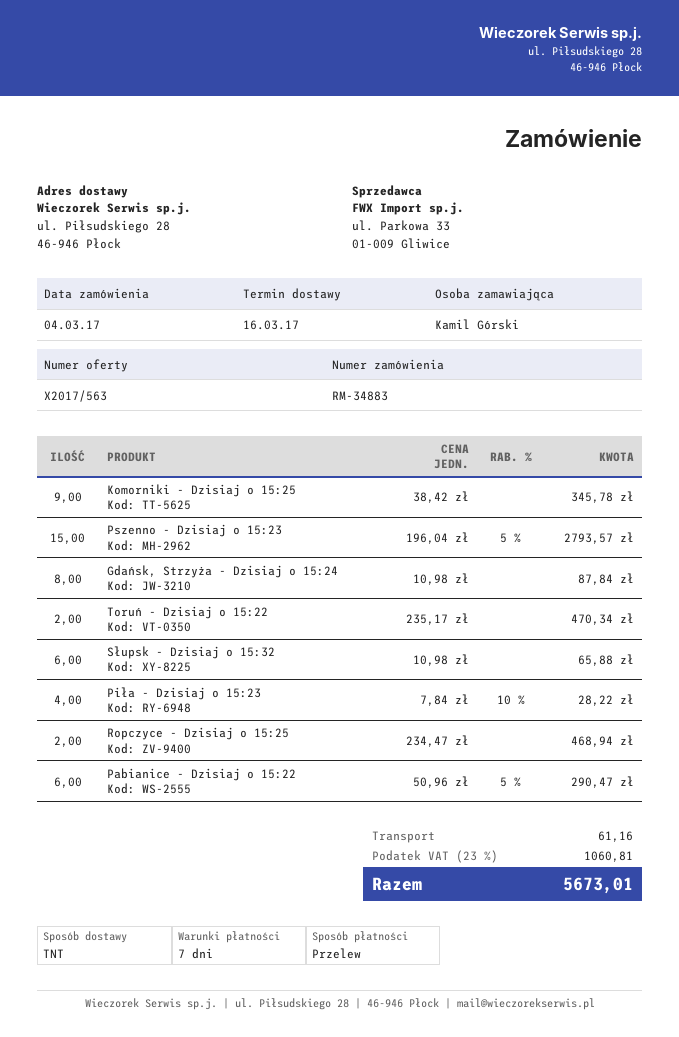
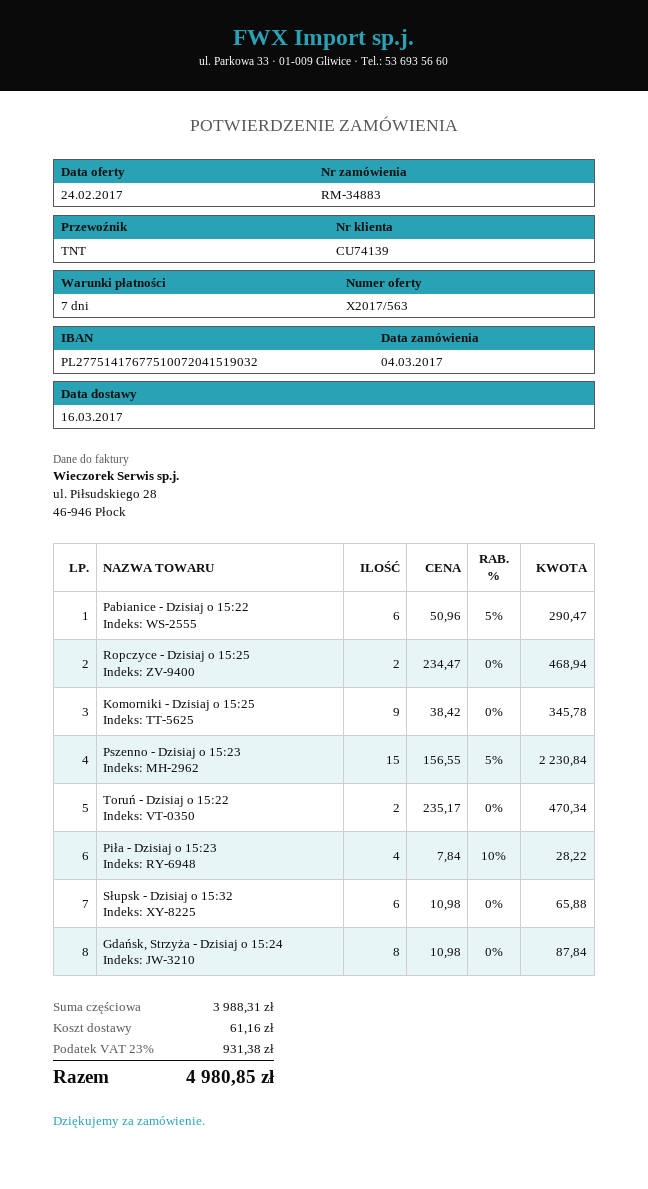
Pszenno - Dzisiaj o 15:23: 15 x 196.04 - 5% = 2793.57 -> 15 x 156.55 - 5% = 2230.84
tax: 23% = 1060.81 -> 23% = 931.38
total: 5673.01 -> 4980.85

